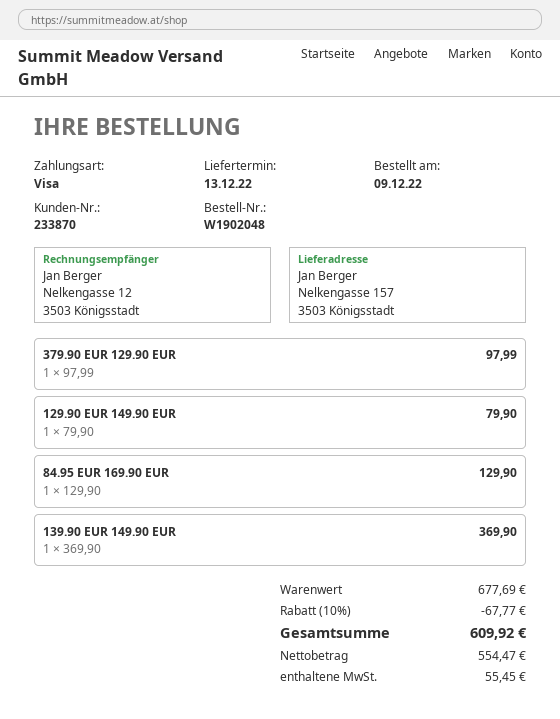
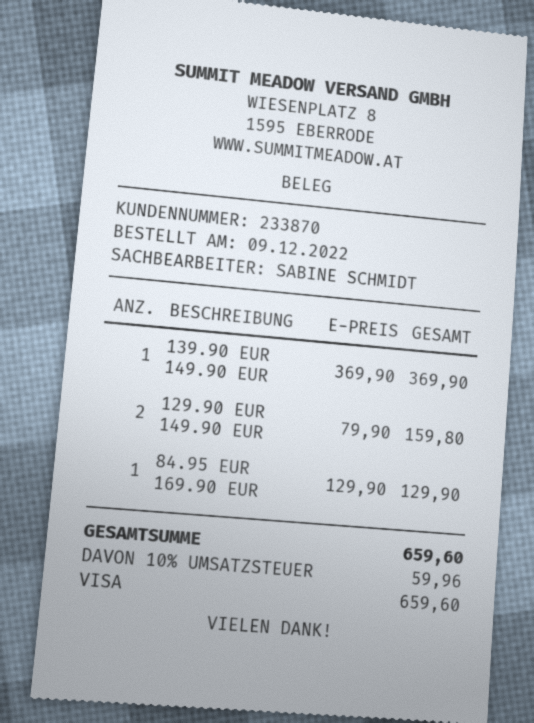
379.90 EUR 129.90 EUR: 1 x 97.99 = 97.99 -> none
129.90 EUR 149.90 EUR: 1 x 79.90 = 79.90 -> 2 x 79.90 = 159.80
discount: 10% = 67.77 -> none
tax: 55.45 -> 59.96
total: 609.92 -> 659.60

